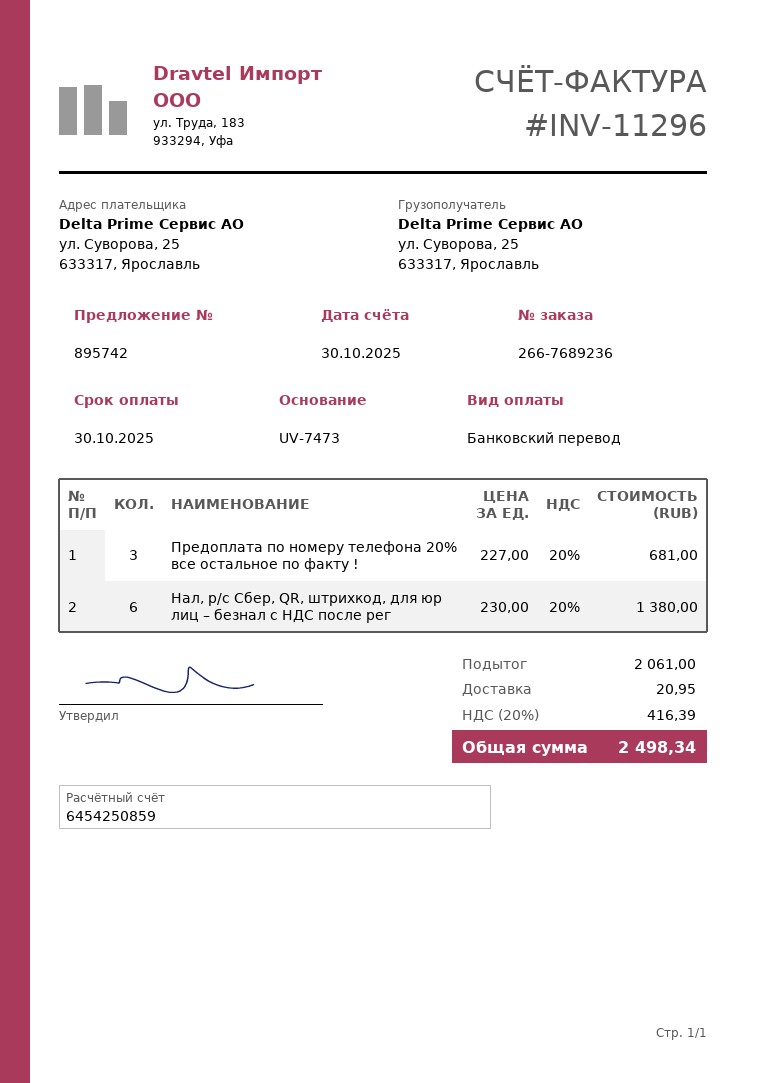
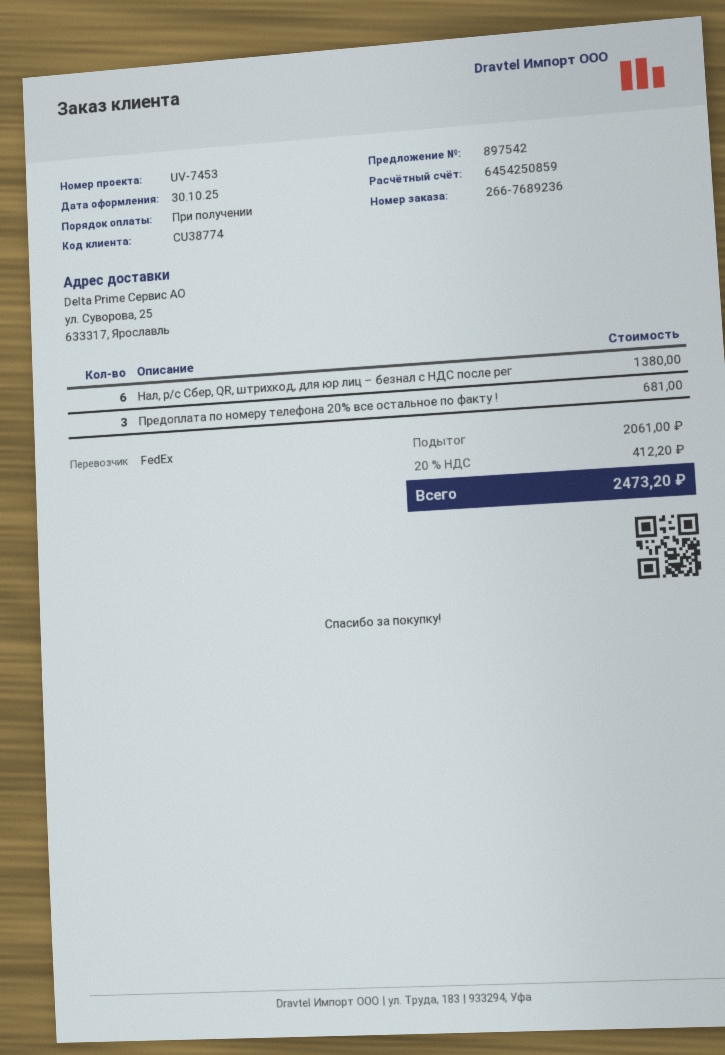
quote number: 895742 -> 897542
reference: UV-7473 -> UV-7453
shipping: 20.95 -> none
tax: 20% = 416.39 -> 20% = 412.20
total: 2498.34 -> 2473.20

